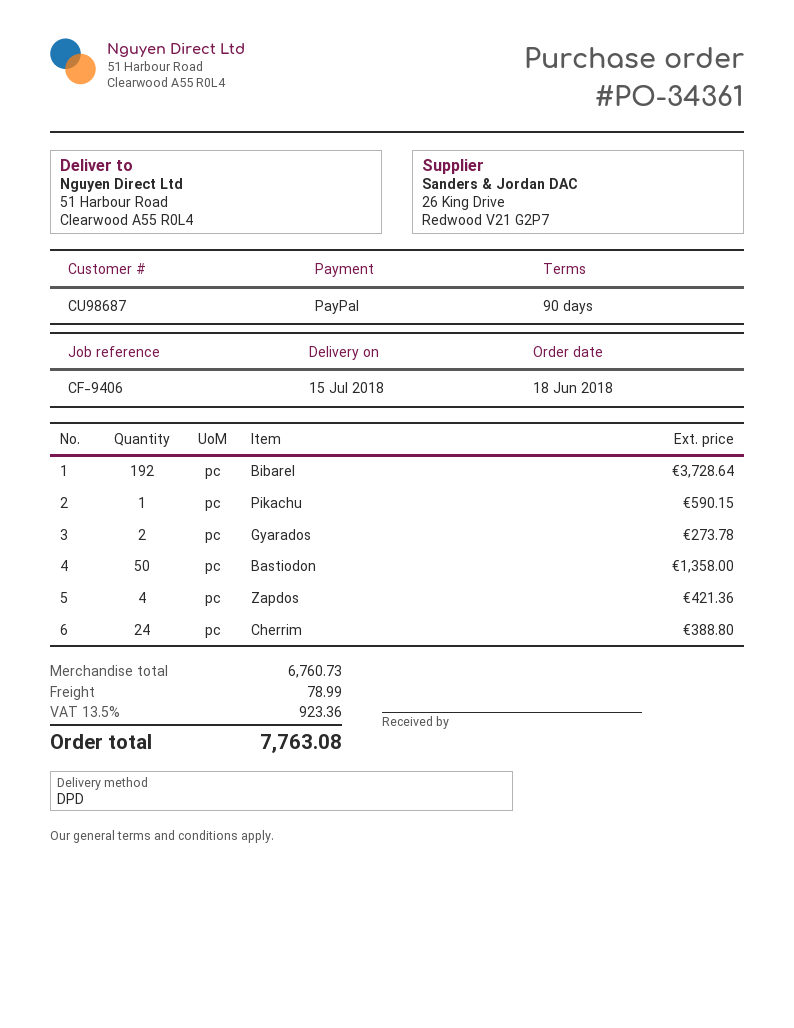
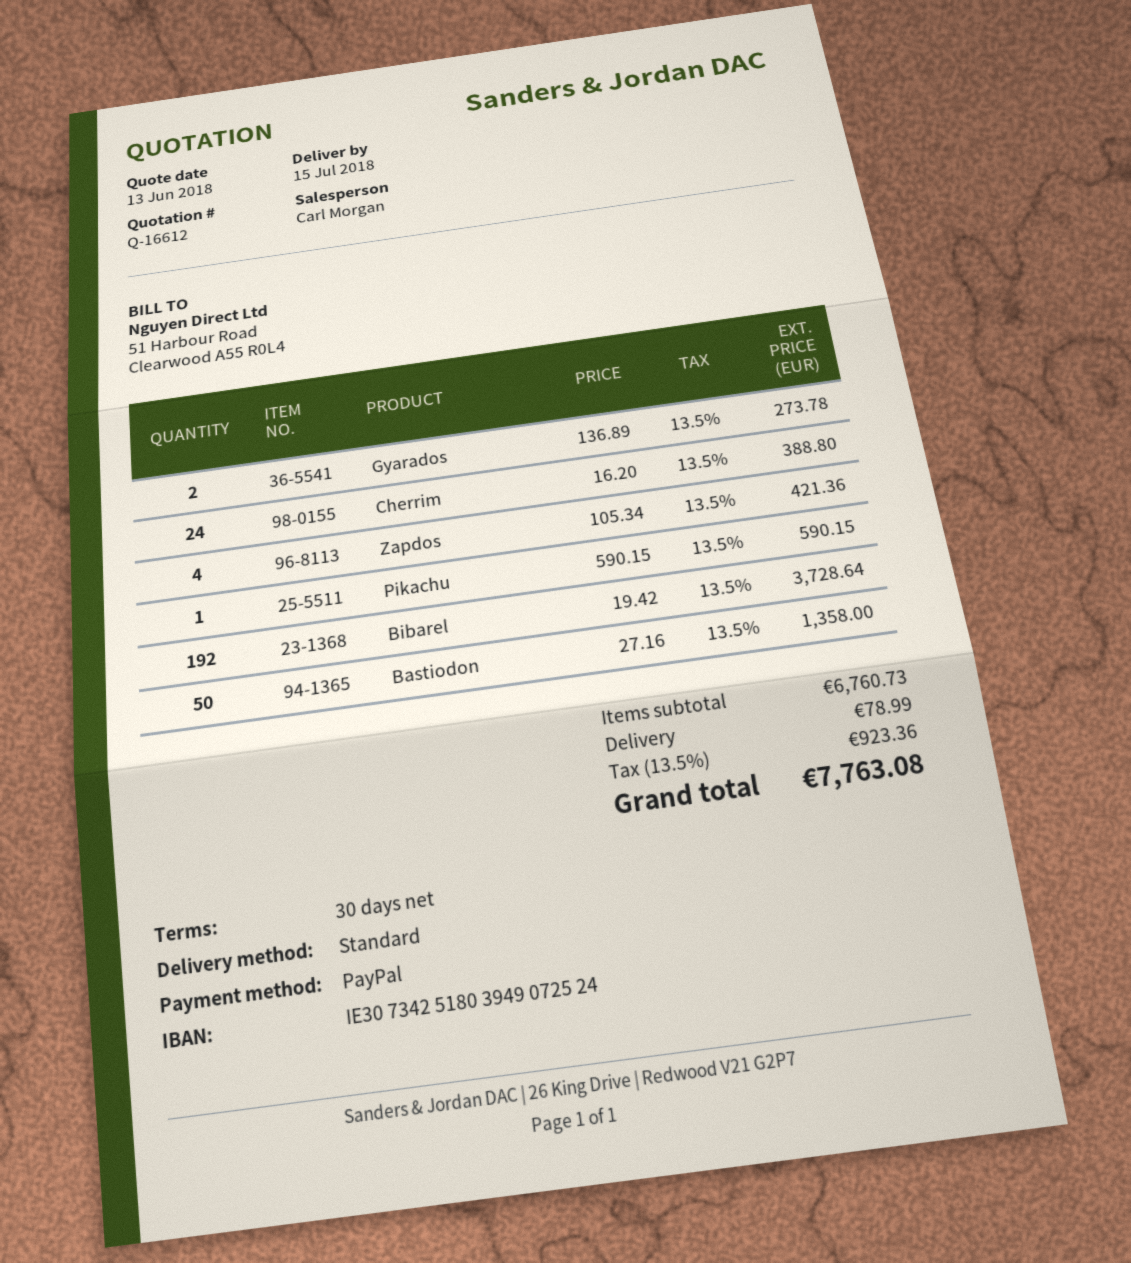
payment terms: 90 days -> 30 days
shipping method: DPD -> standard

